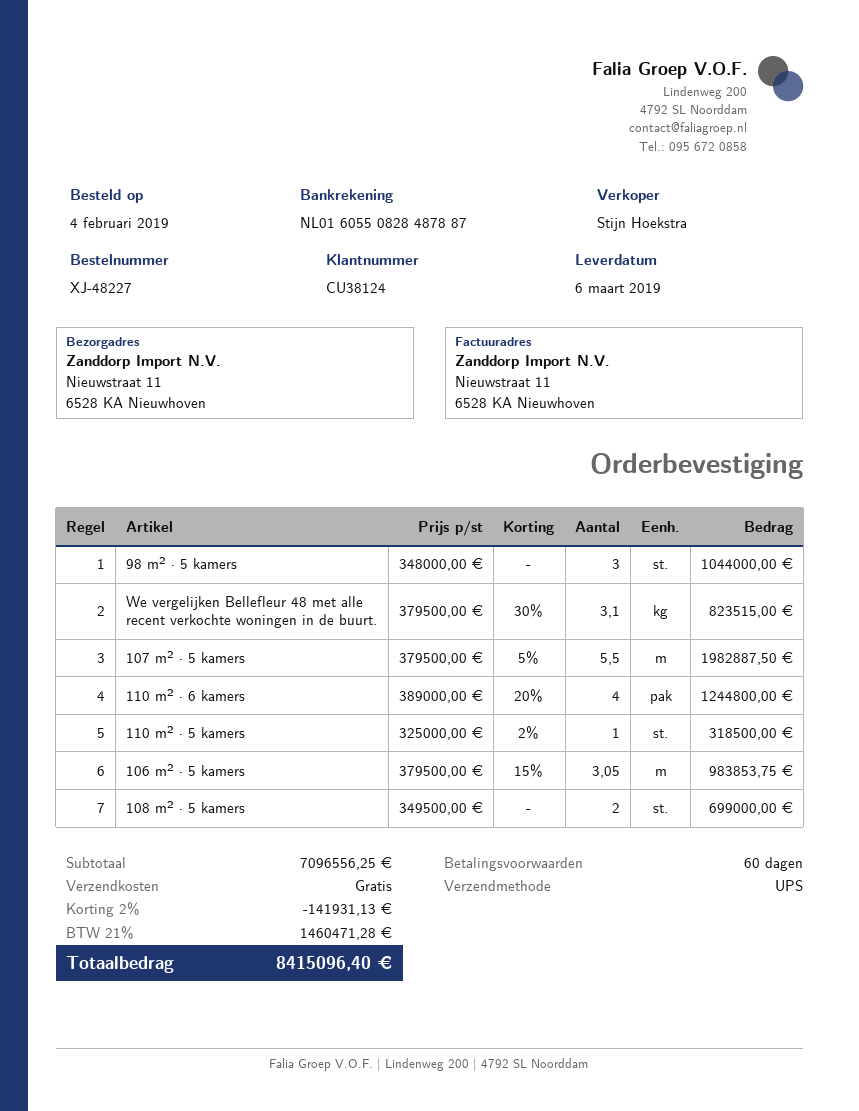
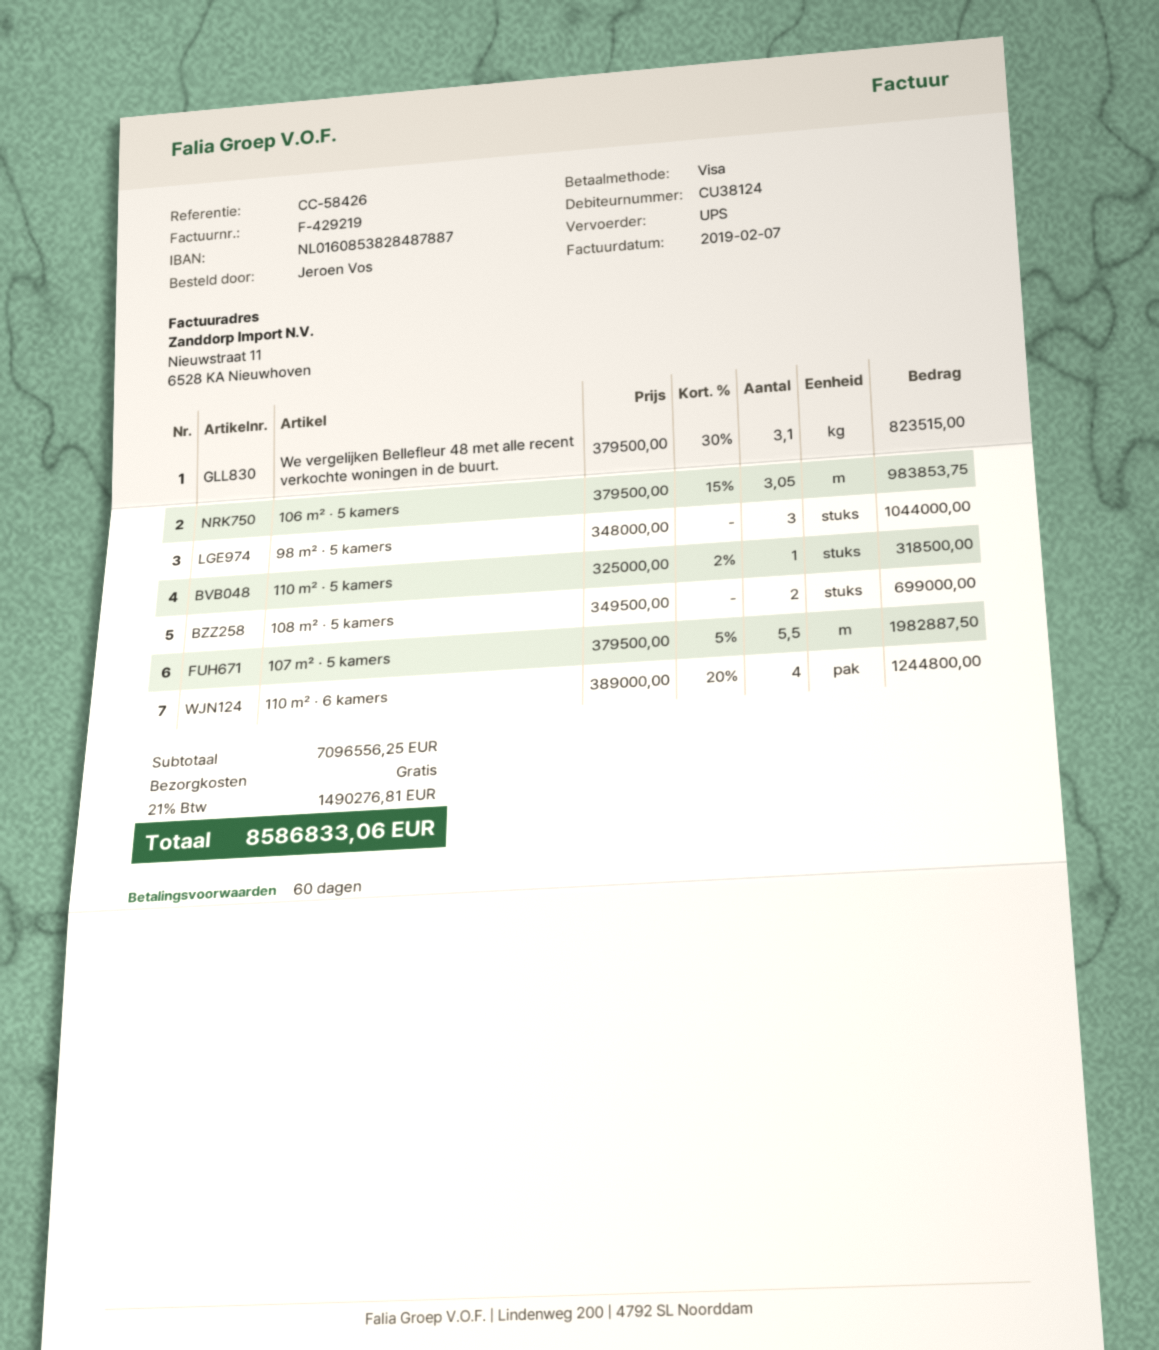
bank account: NL0160550828487887 -> NL0160853828487887
discount: 2% = 141931.13 -> none
tax: 21% = 1460471.28 -> 21% = 1490276.81
total: 8415096.40 -> 8586833.06

